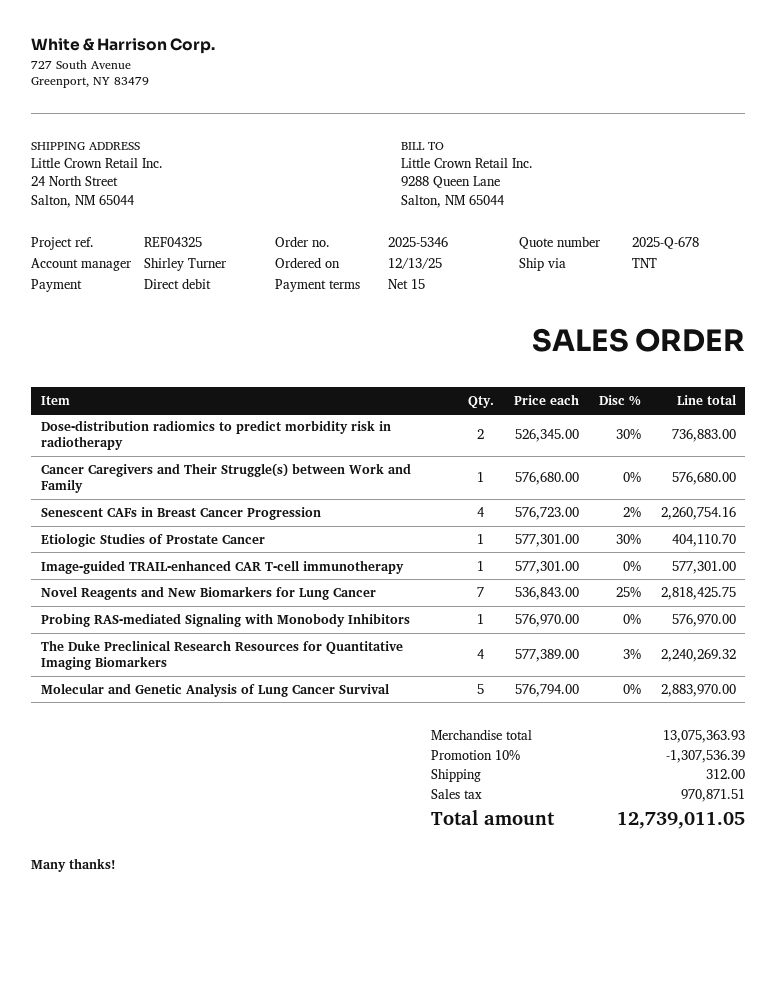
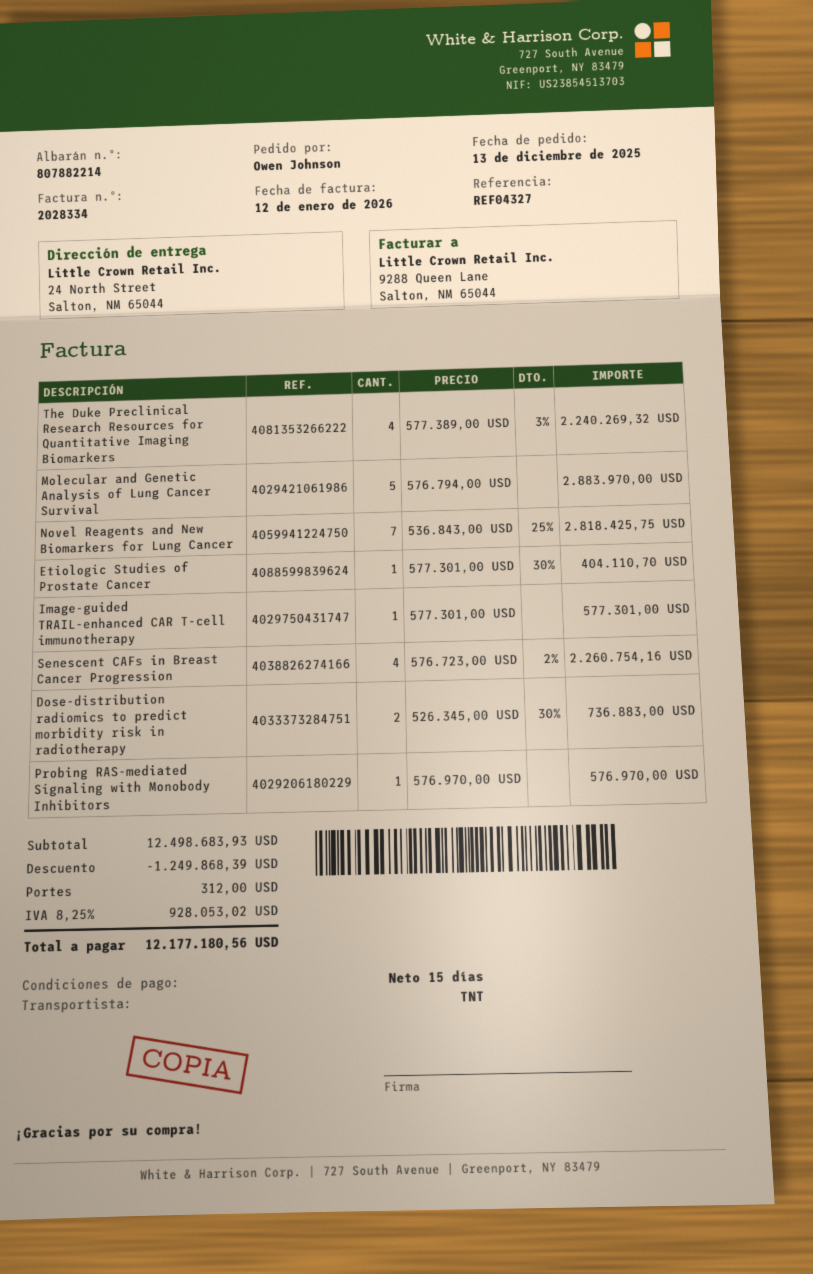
reference: REF04325 -> REF04327
Cancer Caregivers and Their Struggle(s) between Work and Family: 1 x 576680.00 = 576680.00 -> none
subtotal: 13075363.93 -> 12498683.93
discount: 1307536.39 -> 1249868.39
tax: 970871.51 -> 928053.02
total: 12739011.05 -> 12177180.56

